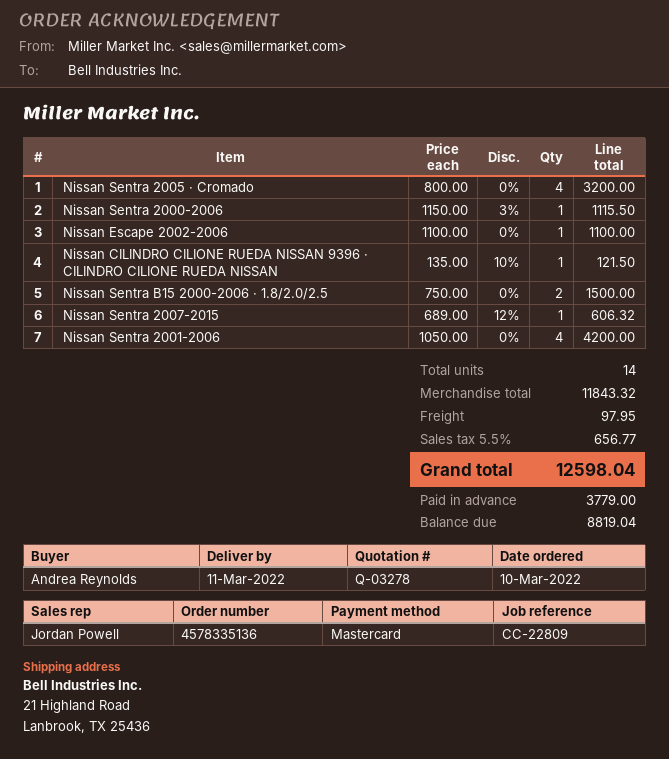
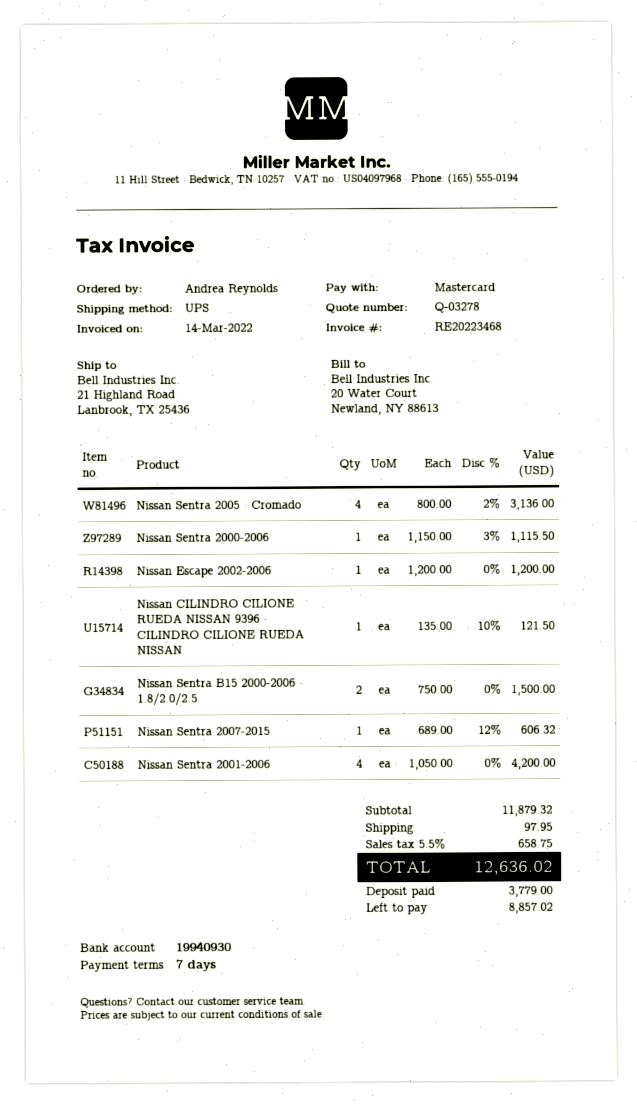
Nissan Sentra 2005 · Cromado: 4 x 800.00 = 3200.00 -> 4 x 800.00 - 2% = 3136.00
Nissan Escape 2002-2006: 1 x 1100.00 = 1100.00 -> 1 x 1200.00 = 1200.00
subtotal: 11843.32 -> 11879.32
tax: 5.5% = 656.77 -> 5.5% = 658.75
total: 12598.04 -> 12636.02
balance: 8819.04 -> 8857.02

